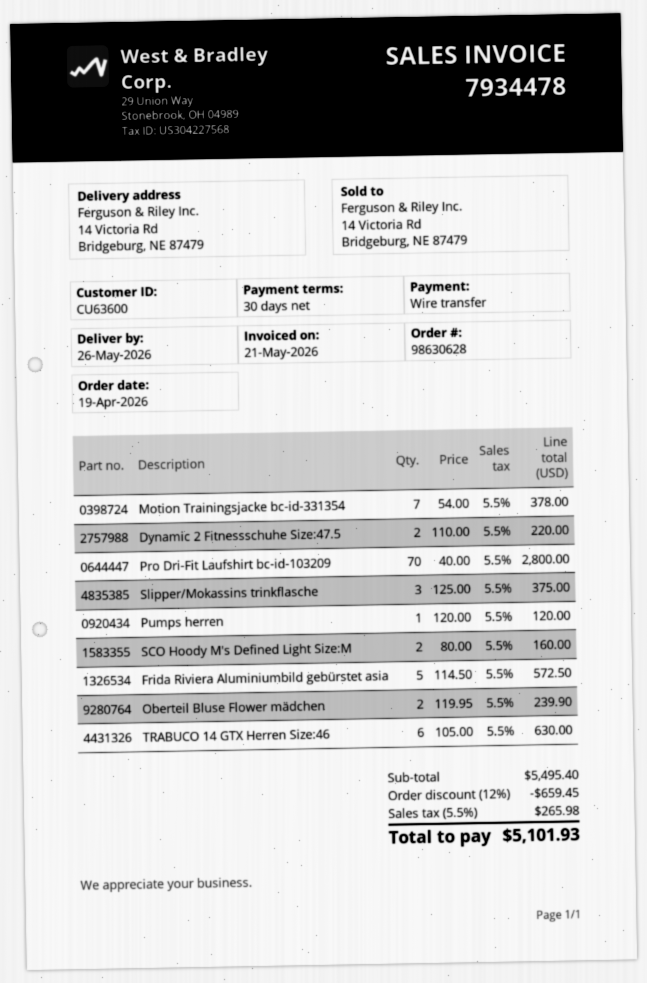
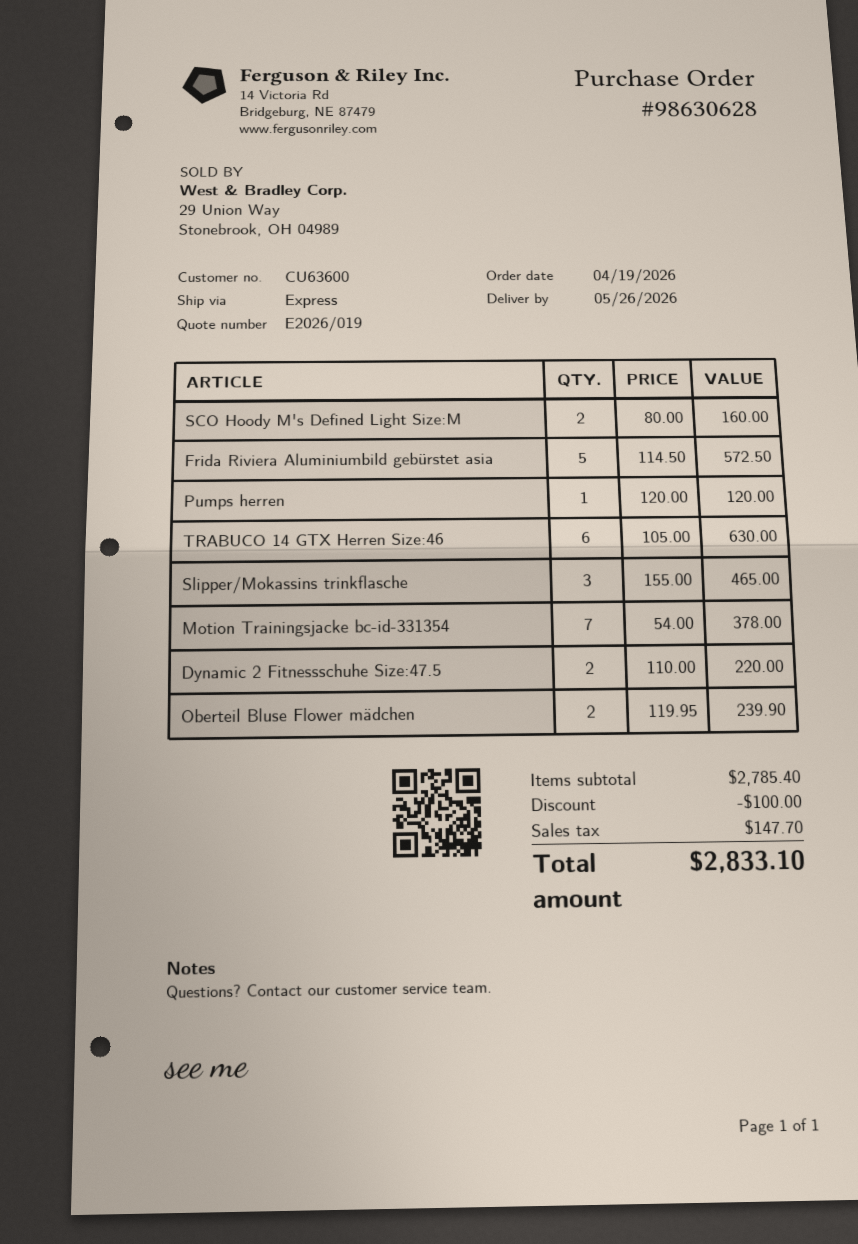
Pro Dri-Fit Laufshirt bc-id-103209: 70 x 40.00 = 2800.00 -> none
Slipper/Mokassins trinkflasche: 3 x 125.00 = 375.00 -> 3 x 155.00 = 465.00
subtotal: 5495.40 -> 2785.40
discount: 659.45 -> 100.00
tax: 265.98 -> 147.70
total: 5101.93 -> 2833.10

